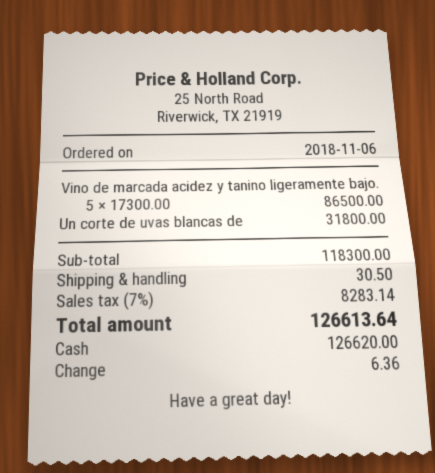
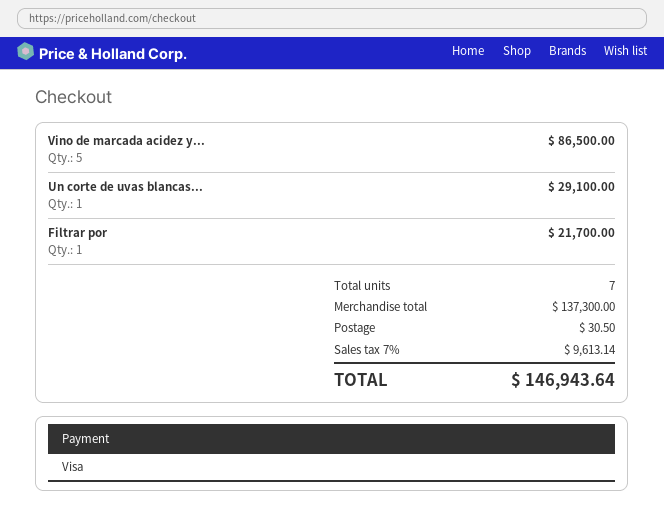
payment method: cash -> Visa
Un corte de uvas blancas de: 1 for 31800.00 -> 1 for 29100.00
Filtrar por: none -> 1 for 21700.00
subtotal: 118300.00 -> 137300.00
tax: 7% = 8283.14 -> 7% = 9613.14
total: 126613.64 -> 146943.64

